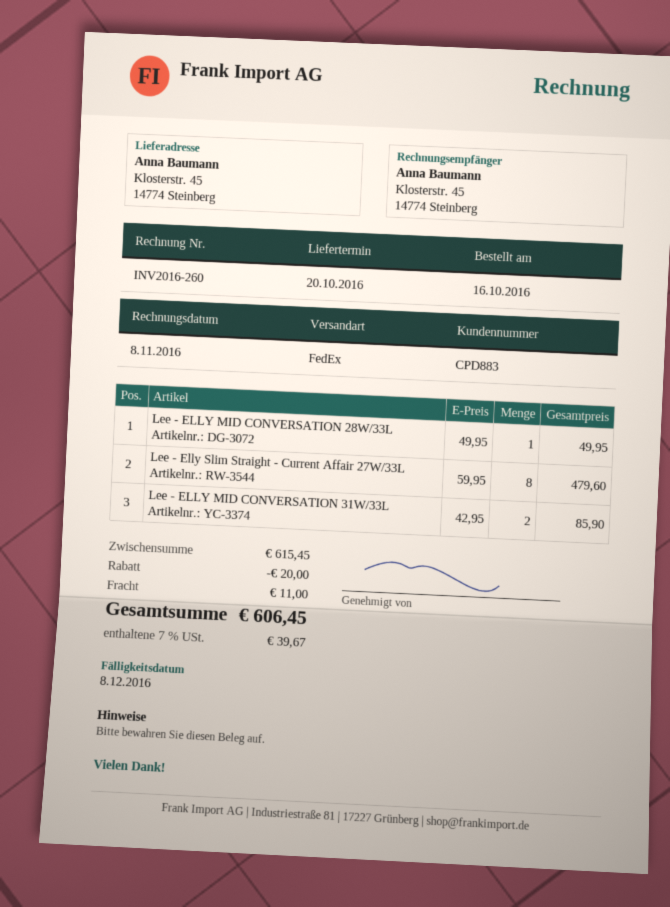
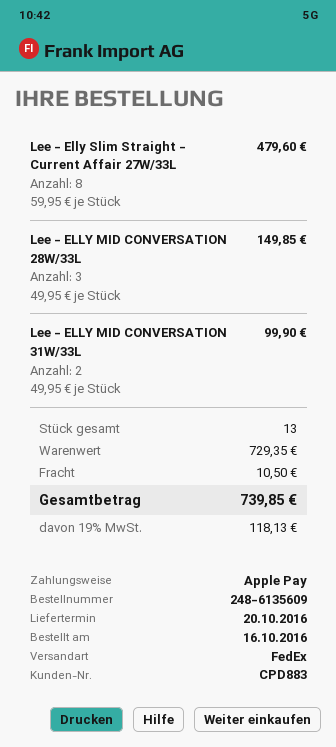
Lee - ELLY MID CONVERSATION 28W/33L: 1 x 49.95 = 49.95 -> 3 x 49.95 = 149.85
Lee - ELLY MID CONVERSATION 31W/33L: 2 x 42.95 = 85.90 -> 2 x 49.95 = 99.90
subtotal: 615.45 -> 729.35
discount: 20.00 -> none
shipping: 11.00 -> 10.50
tax: 7% = 39.67 -> 19% = 118.13
total: 606.45 -> 739.85

